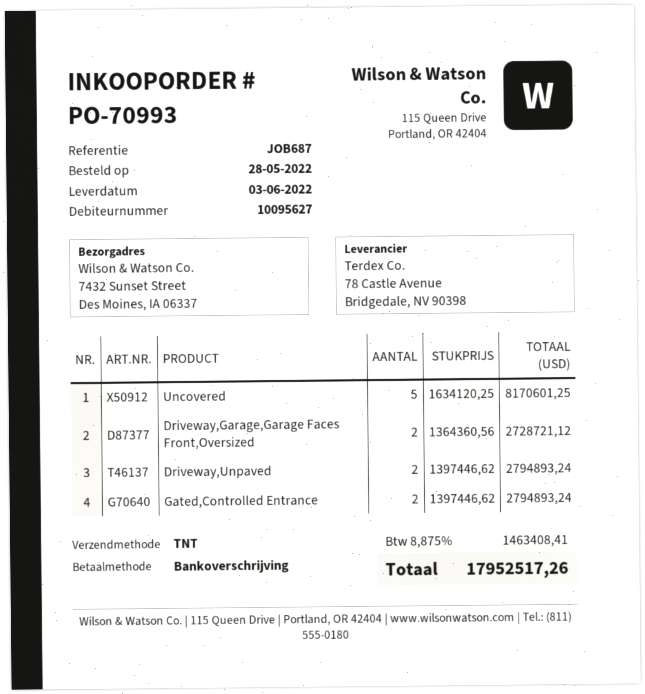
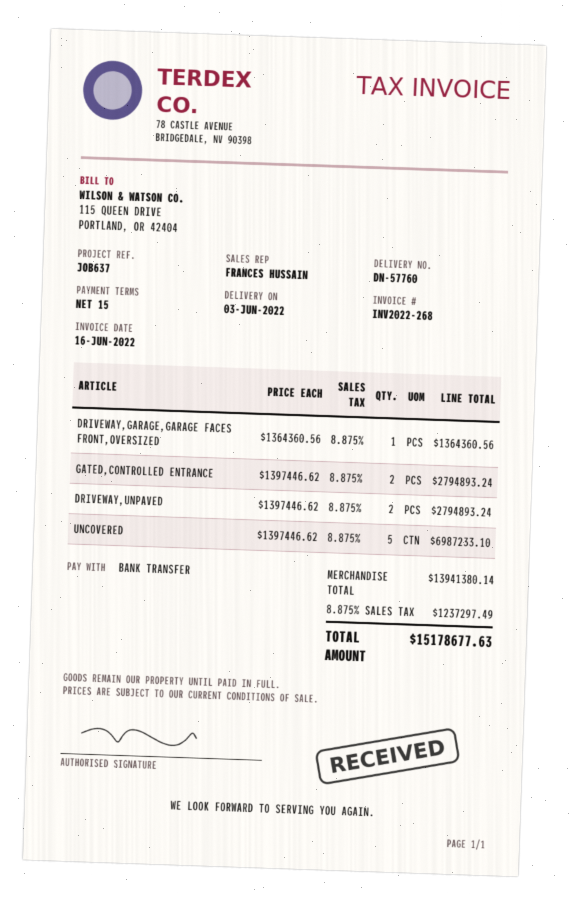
reference: JOB687 -> JOB637
Uncovered: 5 x 1634120.25 = 8170601.25 -> 5 x 1397446.62 = 6987233.10
Driveway,Garage,Garage Faces Front,Oversized: 2 x 1364360.56 = 2728721.12 -> 1 x 1364360.56 = 1364360.56
tax: 8.875% = 1463408.41 -> 8.875% = 1237297.49
total: 17952517.26 -> 15178677.63

